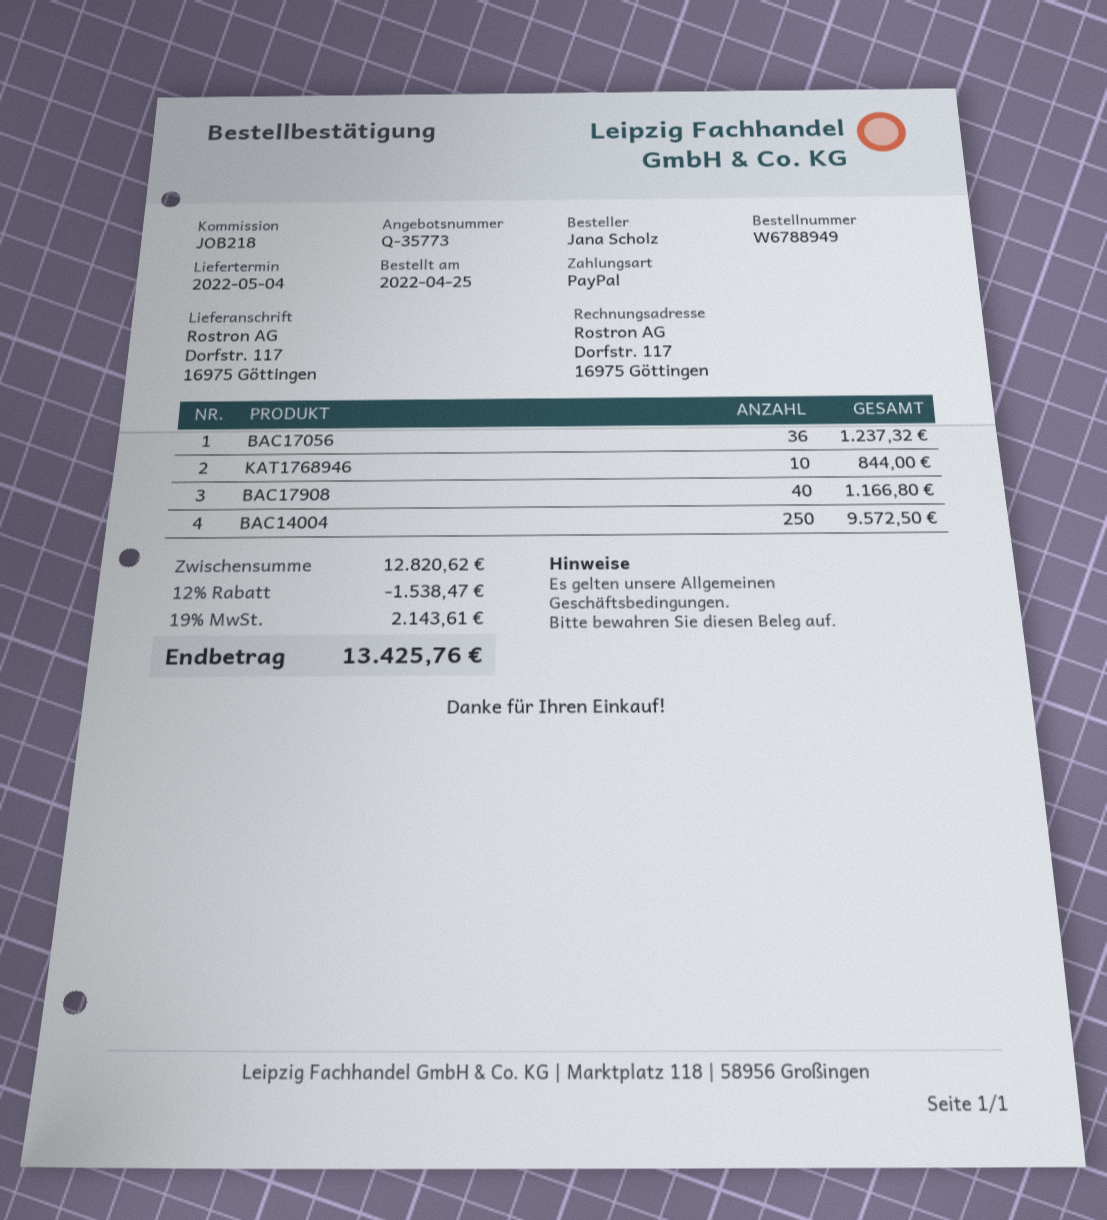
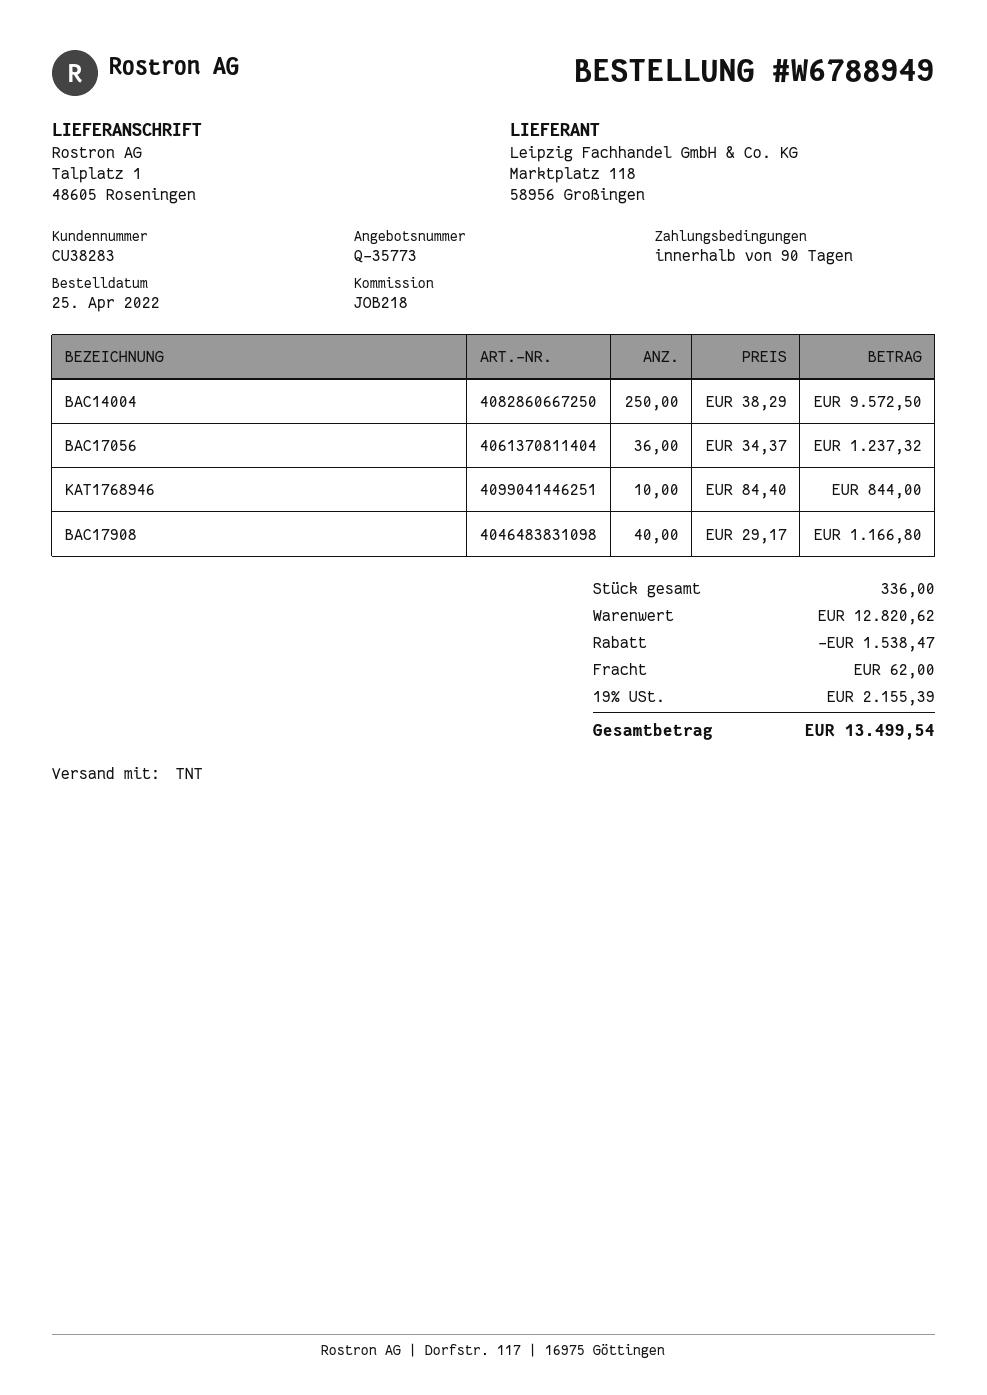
ship to: Dorfstr. 117, 16975 Göttingen -> Talplatz 1, 48605 Roseningen
shipping: none -> 62.00
tax: 19% = 2143.61 -> 19% = 2155.39
total: 13425.76 -> 13499.54

